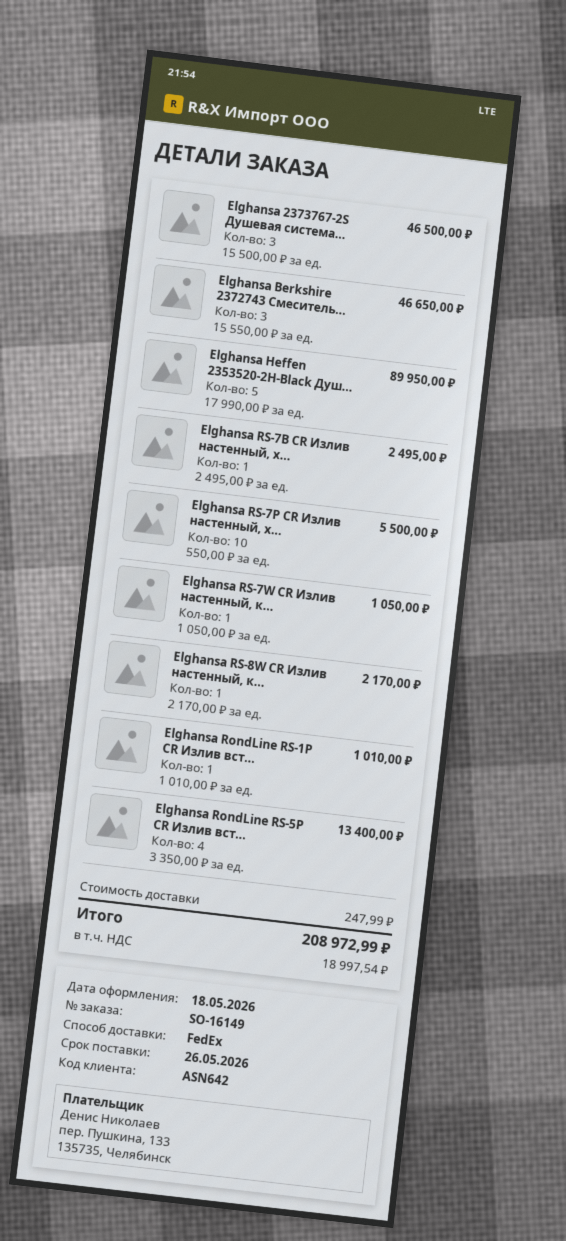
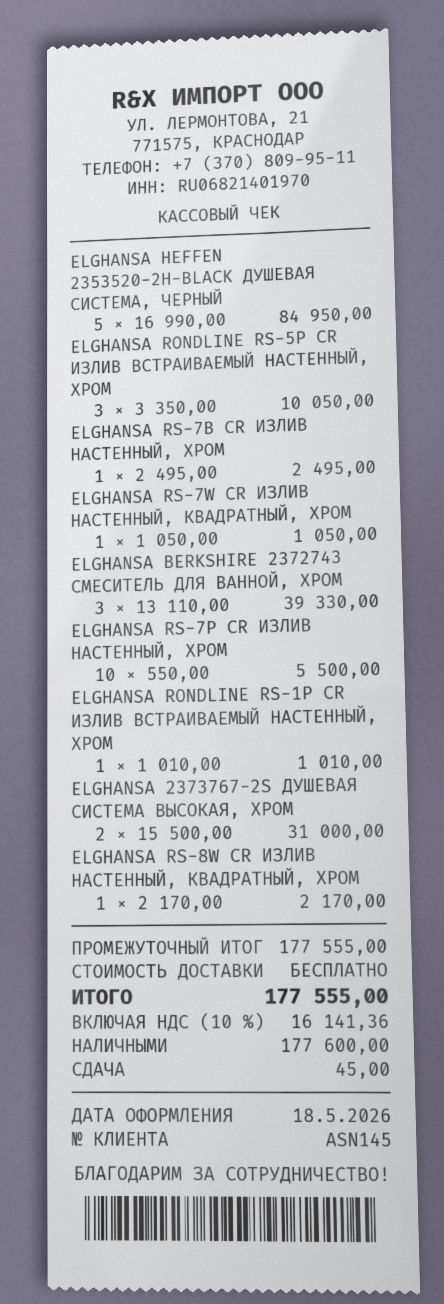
customer number: ASN642 -> ASN145
Elghansa 2373767-2S Душевая система...: 3 x 15500.00 = 46500.00 -> 2 x 15500.00 = 31000.00
Elghansa Berkshire 2372743 Смеситель...: 3 x 15550.00 = 46650.00 -> 3 x 13110.00 = 39330.00
Elghansa Heffen 2353520-2H-Black Душ...: 5 x 17990.00 = 89950.00 -> 5 x 16990.00 = 84950.00
Elghansa RondLine RS-5P CR Излив вст...: 4 x 3350.00 = 13400.00 -> 3 x 3350.00 = 10050.00
shipping: 247.99 -> 0.00
tax: 18997.54 -> 16141.36
total: 208972.99 -> 177555.00

